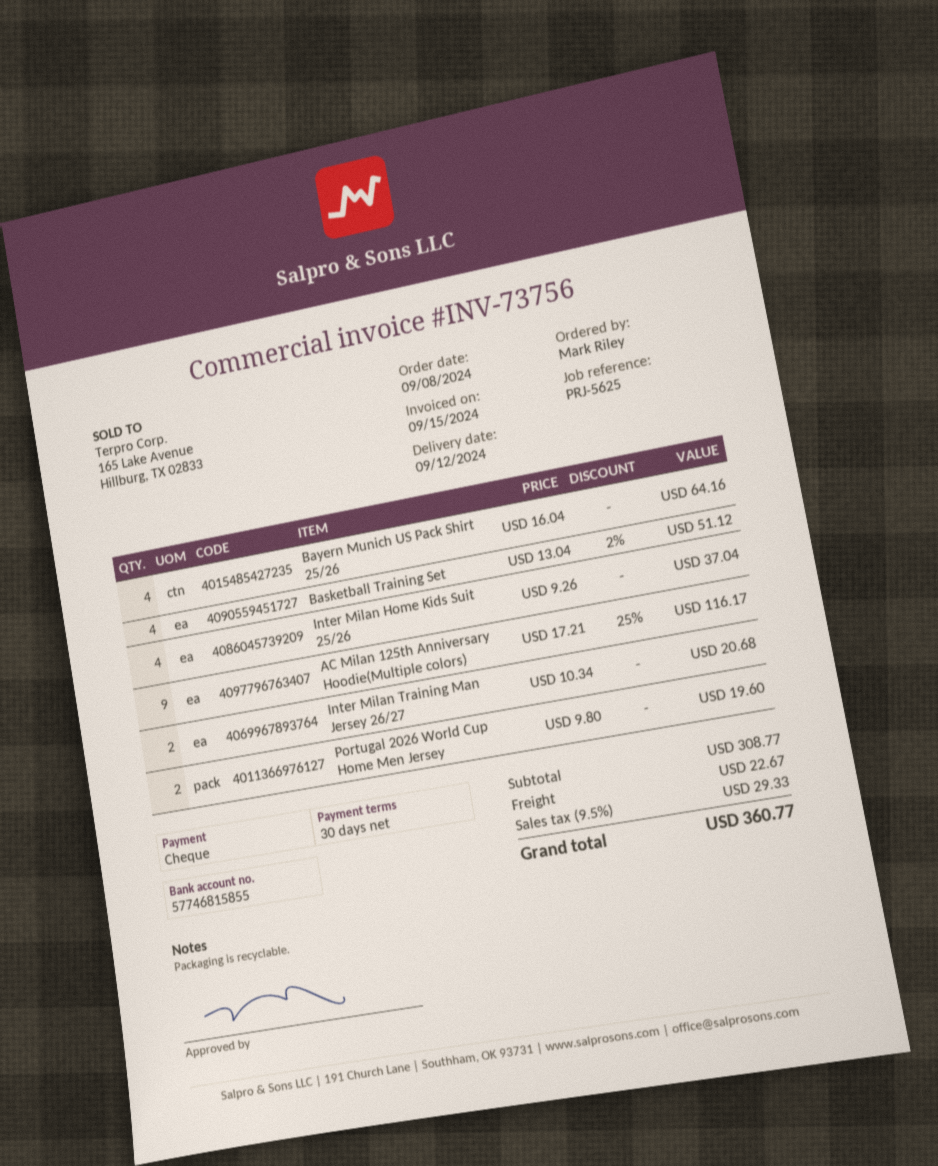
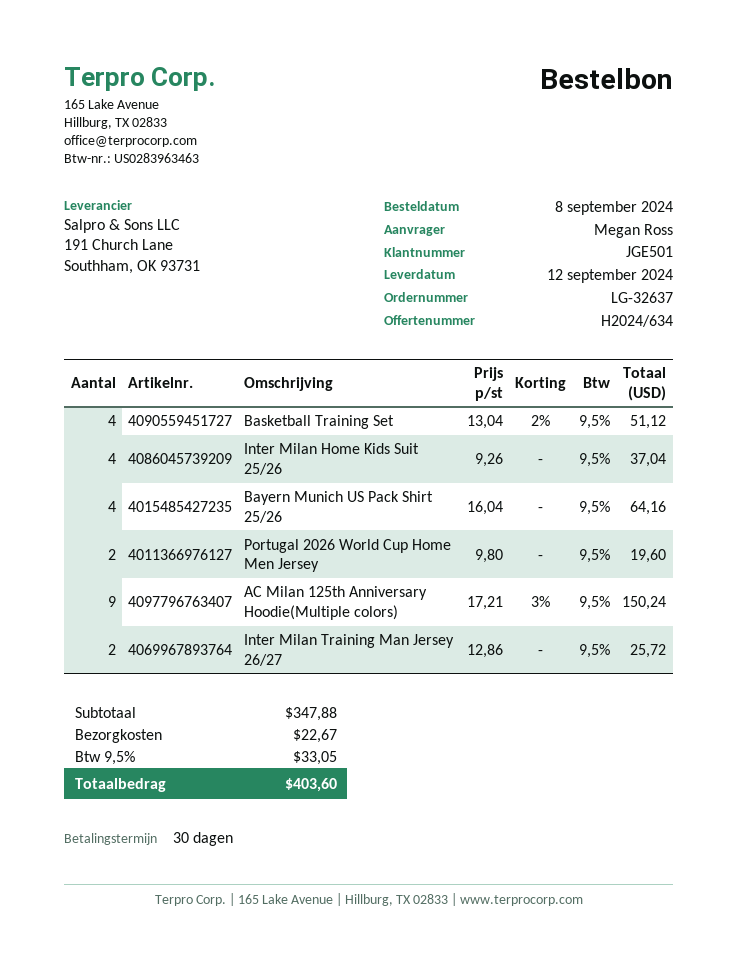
ordered by: Mark Riley -> Megan Ross
AC Milan 125th Anniversary Hoodie(Multiple colors): 9 x 17.21 - 25% = 116.17 -> 9 x 17.21 - 3% = 150.24
Inter Milan Training Man Jersey 26/27: 2 x 10.34 = 20.68 -> 2 x 12.86 = 25.72
subtotal: 308.77 -> 347.88
tax: 9.5% = 29.33 -> 9.5% = 33.05
total: 360.77 -> 403.60

